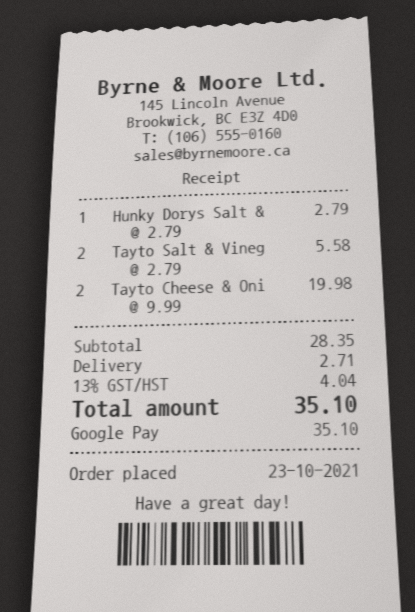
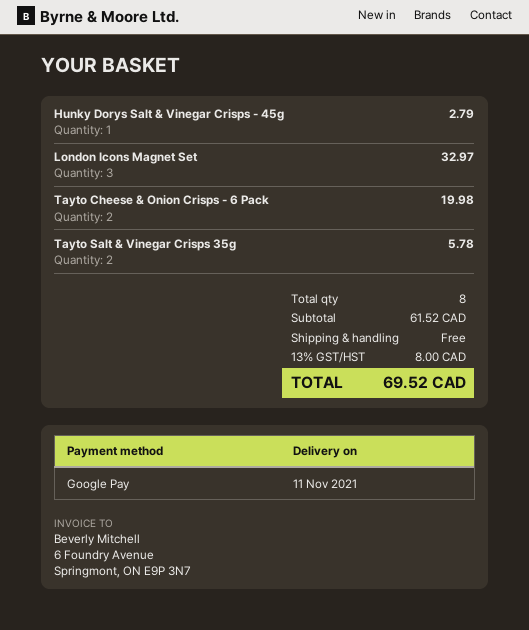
Tayto Salt & Vineg: 2 for 5.58 -> 2 for 5.78
London Icons Magnet Set: none -> 3 for 32.97
subtotal: 28.35 -> 61.52
shipping: 2.71 -> 0.00
tax: 13% = 4.04 -> 13% = 8.00
total: 35.10 -> 69.52

